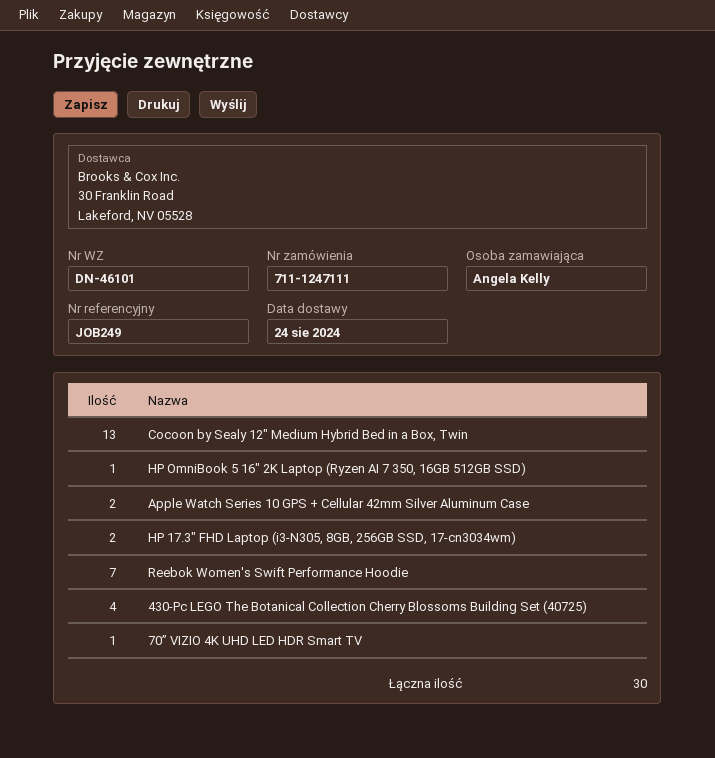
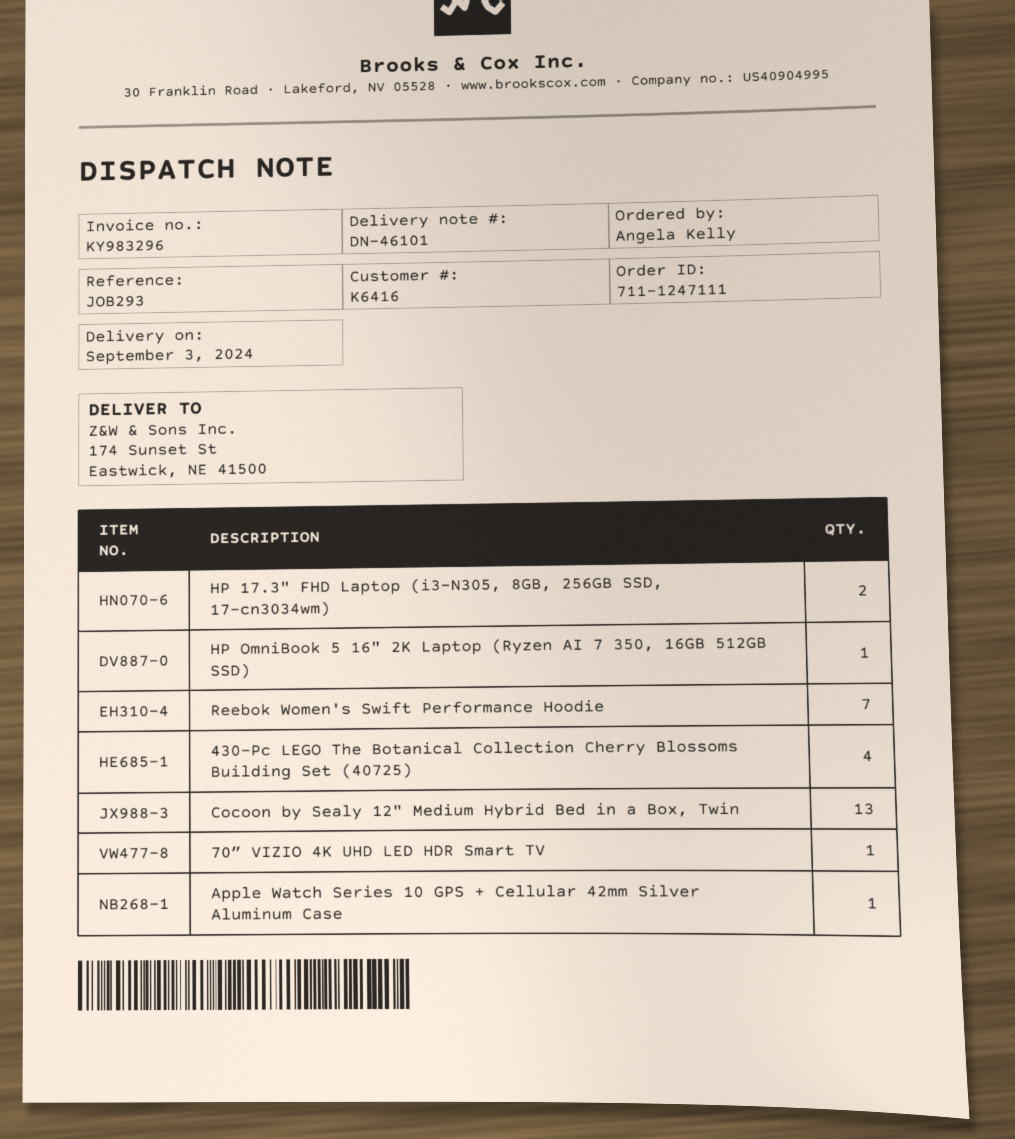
delivery date: 2024-08-24 -> 2024-09-03
reference: JOB249 -> JOB293
Apple Watch Series 10 GPS + Cellular 42mm Silver Aluminum Case: 2 -> 1

